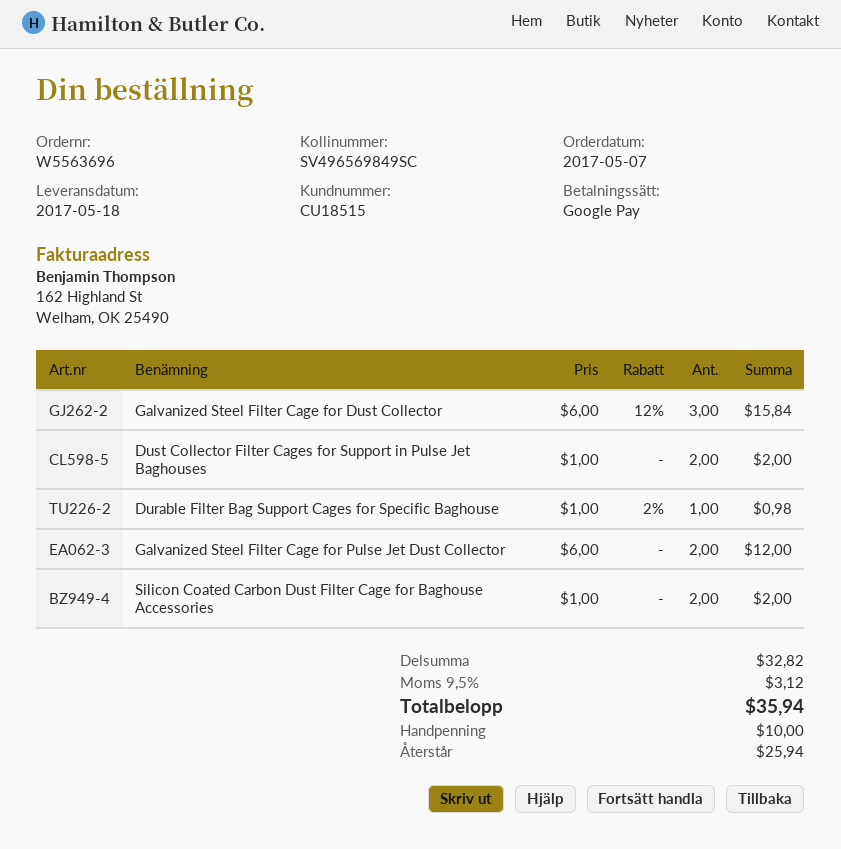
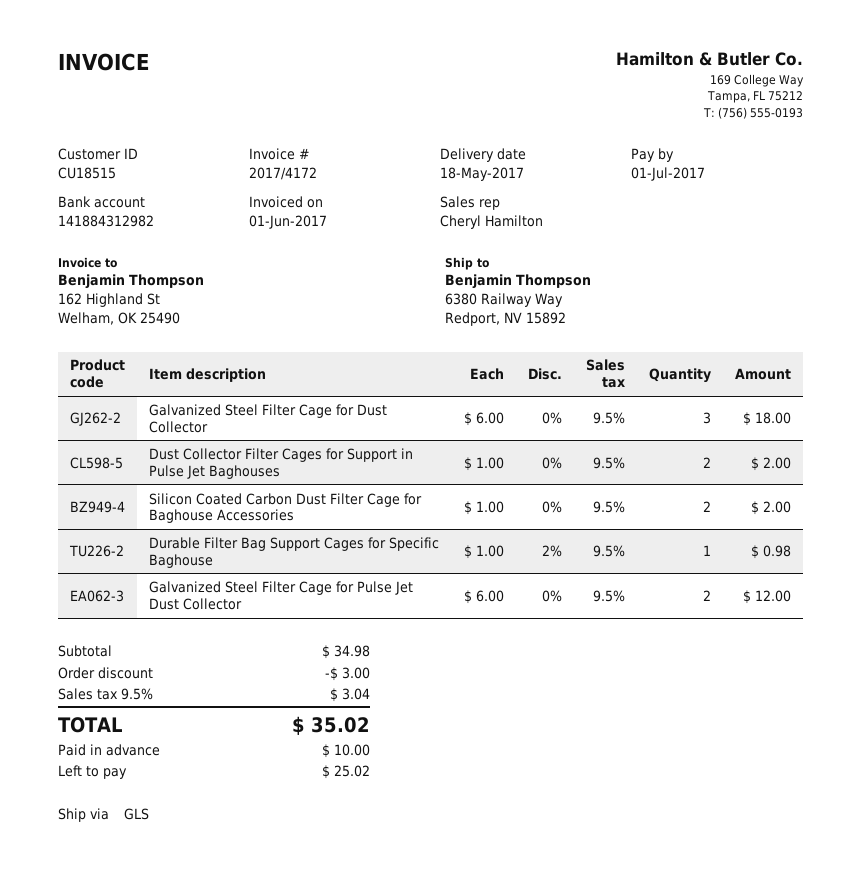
Galvanized Steel Filter Cage for Dust Collector: 3 x 6.00 - 12% = 15.84 -> 3 x 6.00 = 18.00
subtotal: 32.82 -> 34.98
discount: none -> 3.00
tax: 9.5% = 3.12 -> 9.5% = 3.04
total: 35.94 -> 35.02
balance: 25.94 -> 25.02

